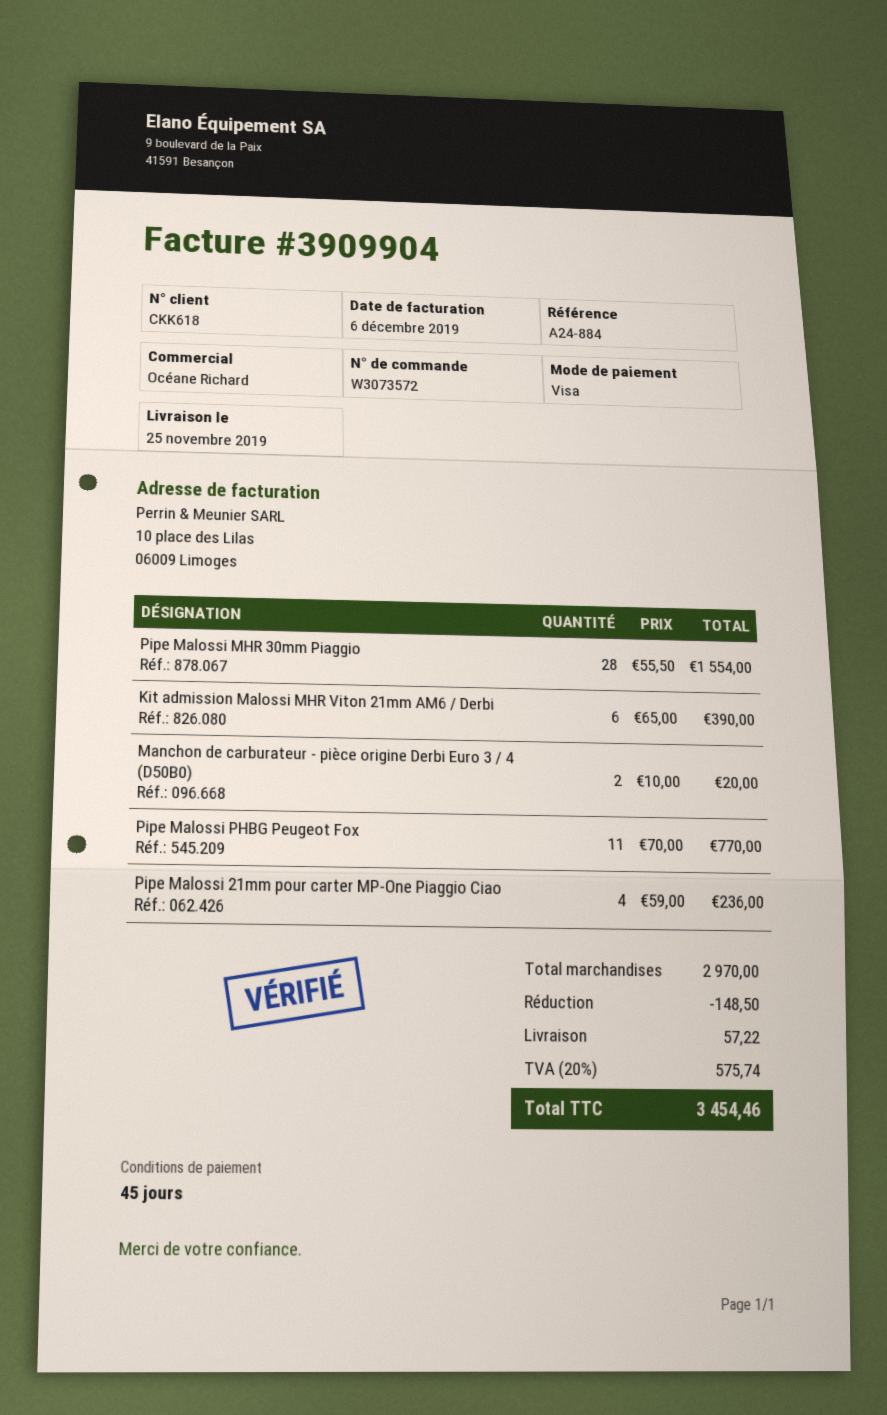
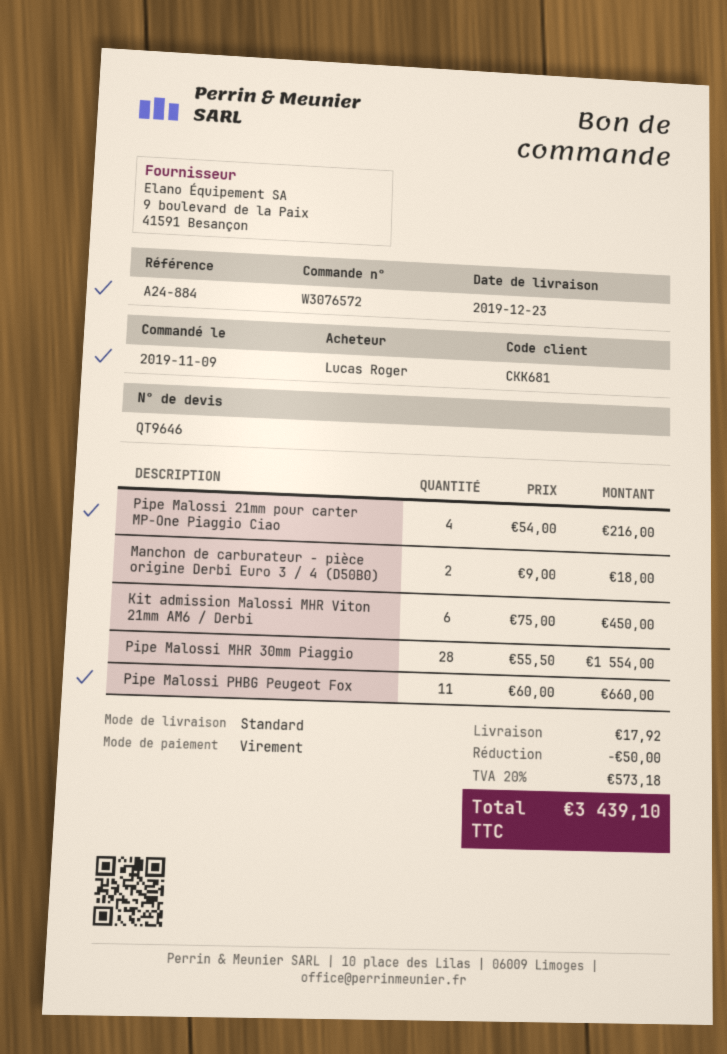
order number: W3073572 -> W3076572
delivery date: 2019-11-25 -> 2019-12-23
customer number: CKK618 -> CKK681
payment method: Visa -> bank transfer
Kit admission Malossi MHR Viton 21mm AM6 / Derbi: 6 x 65.00 = 390.00 -> 6 x 75.00 = 450.00
Manchon de carburateur - pièce origine Derbi Euro 3 / 4 (D50B0): 2 x 10.00 = 20.00 -> 2 x 9.00 = 18.00
Pipe Malossi PHBG Peugeot Fox: 11 x 70.00 = 770.00 -> 11 x 60.00 = 660.00
Pipe Malossi 21mm pour carter MP-One Piaggio Ciao: 4 x 59.00 = 236.00 -> 4 x 54.00 = 216.00
discount: 148.50 -> 50.00
shipping: 57.22 -> 17.92
tax: 20% = 575.74 -> 20% = 573.18
total: 3454.46 -> 3439.10

